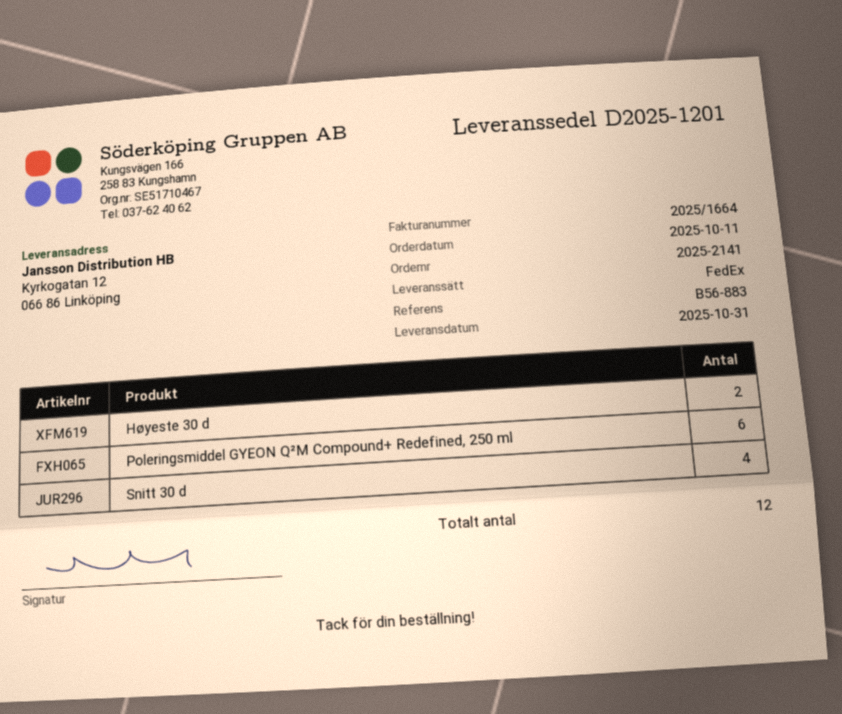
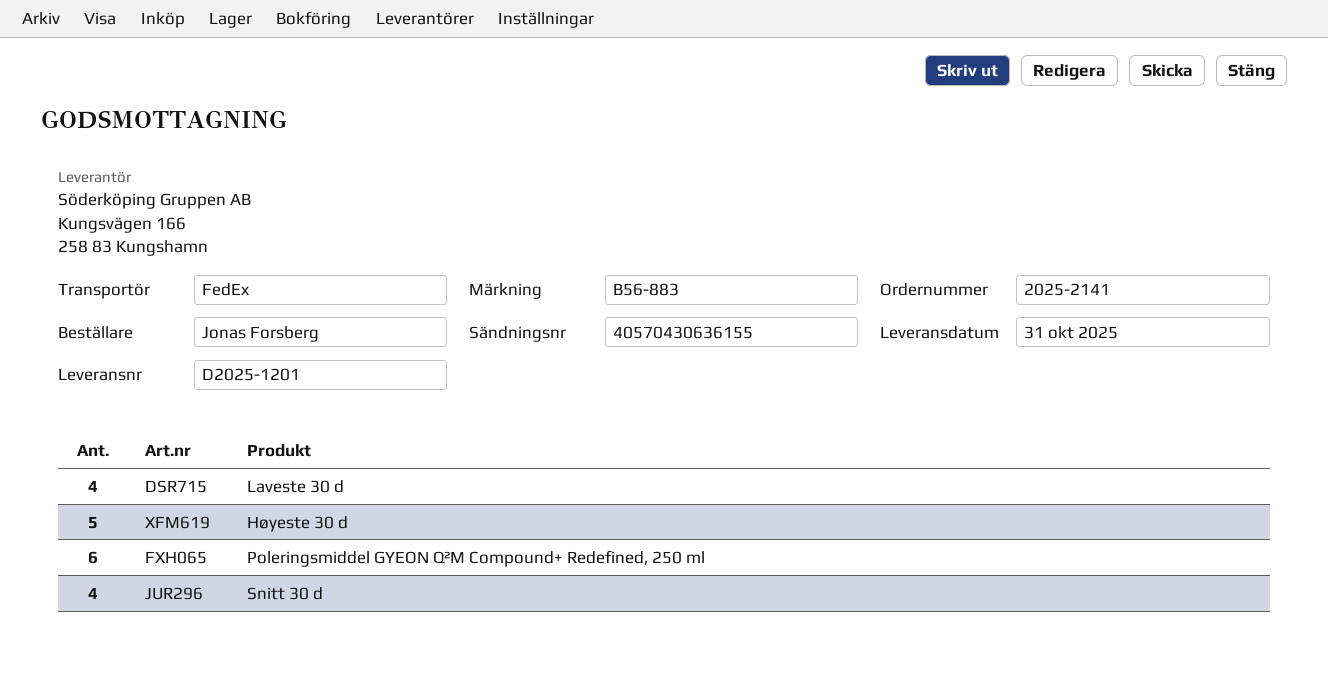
Høyeste 30 d: 2 -> 5
Laveste 30 d: none -> 4

